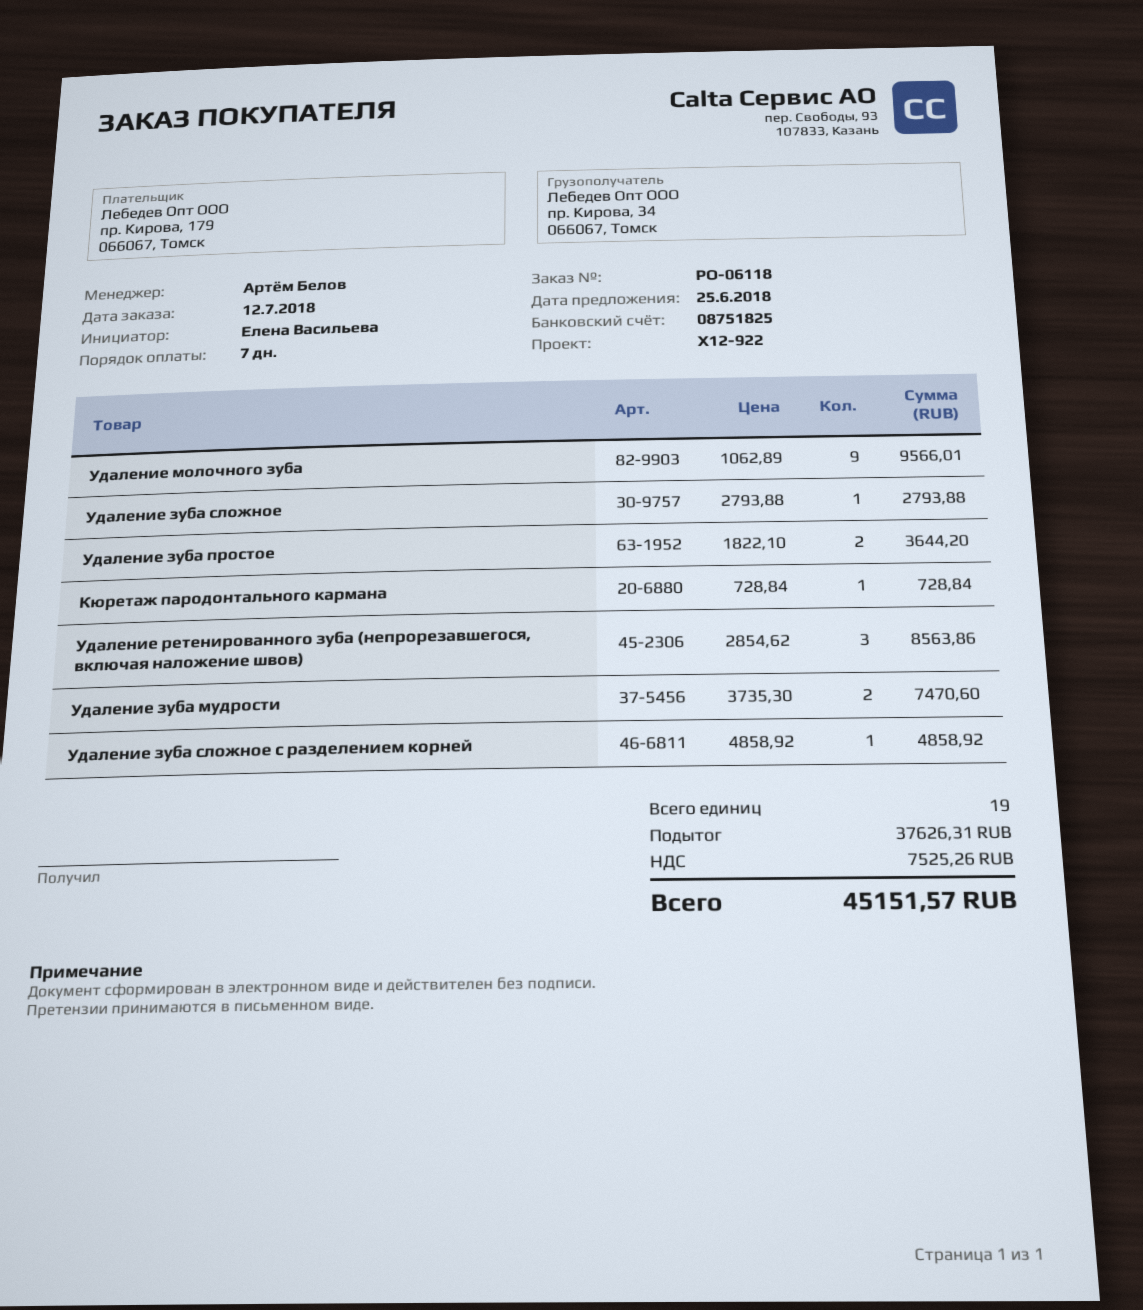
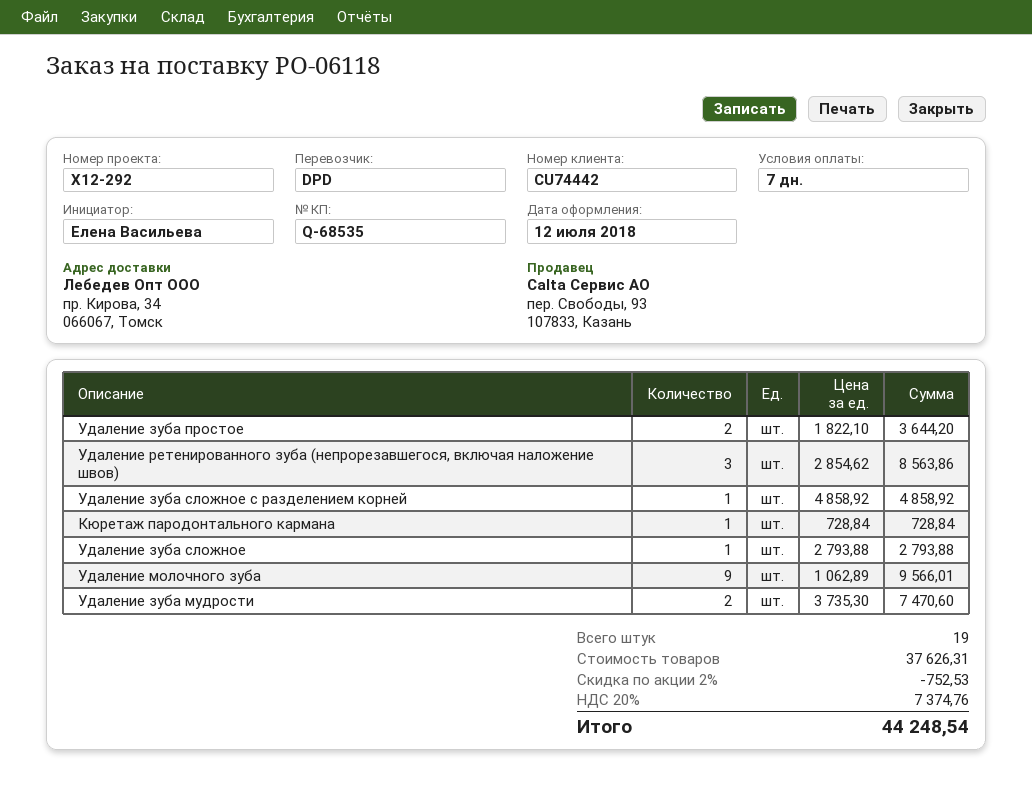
reference: X12-922 -> X12-292
discount: none -> 2% = 752.53
tax: 7525.26 -> 7374.76
total: 45151.57 -> 44248.54

